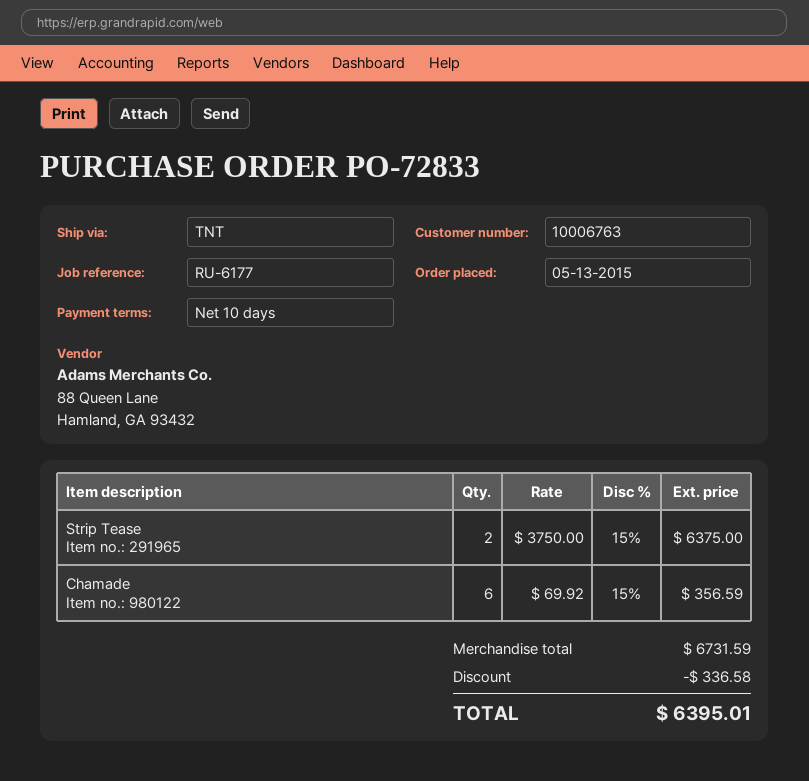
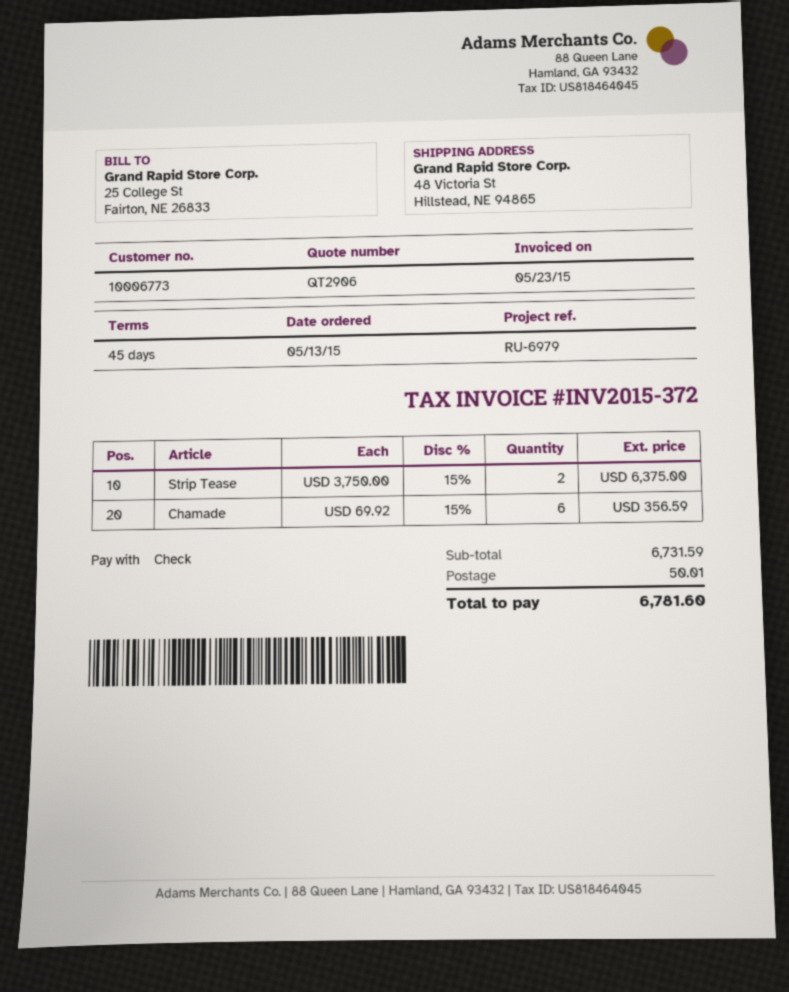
payment terms: 10 days -> 45 days
customer number: 10006763 -> 10006773
reference: RU-6177 -> RU-6979
discount: 336.58 -> none
shipping: none -> 50.01
total: 6395.01 -> 6781.60

